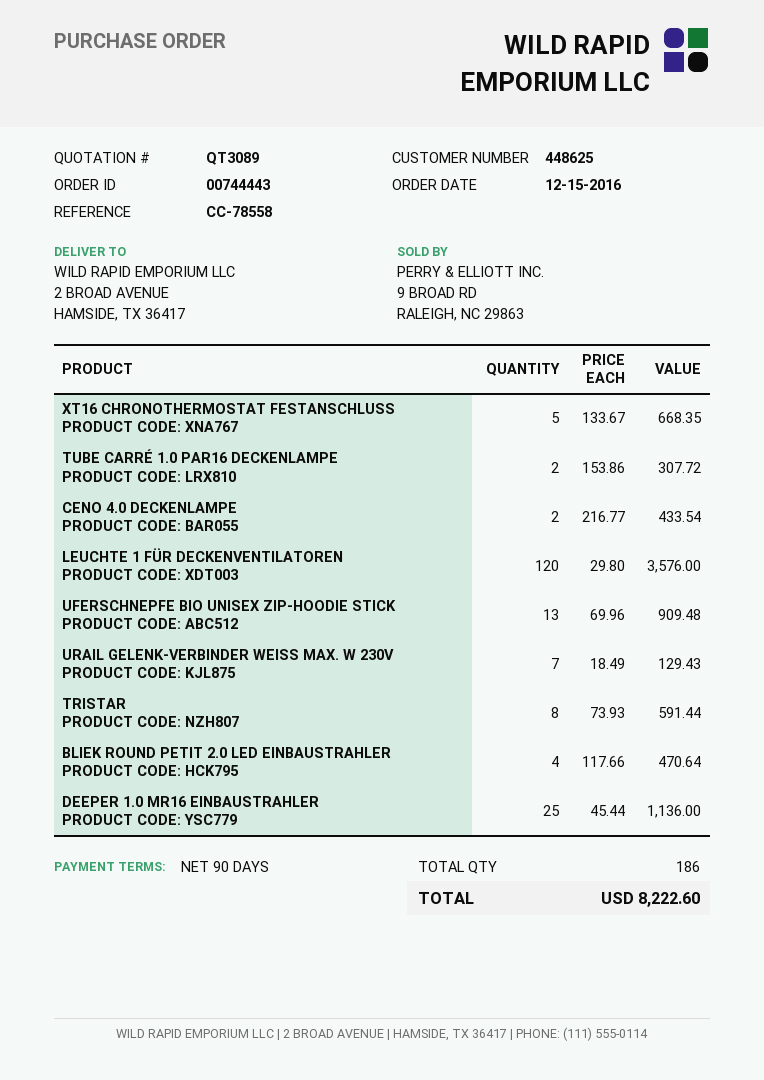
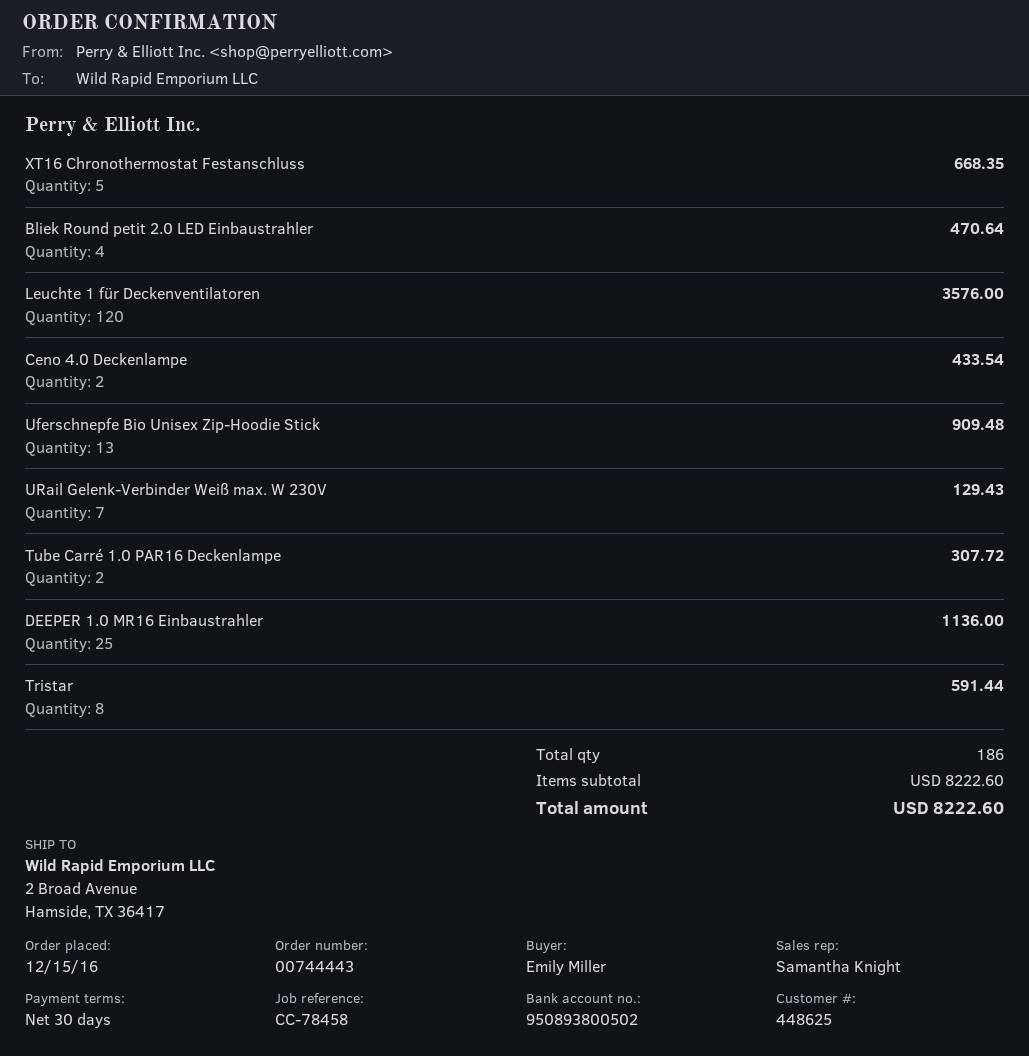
payment terms: 90 days -> 30 days
reference: CC-78558 -> CC-78458

